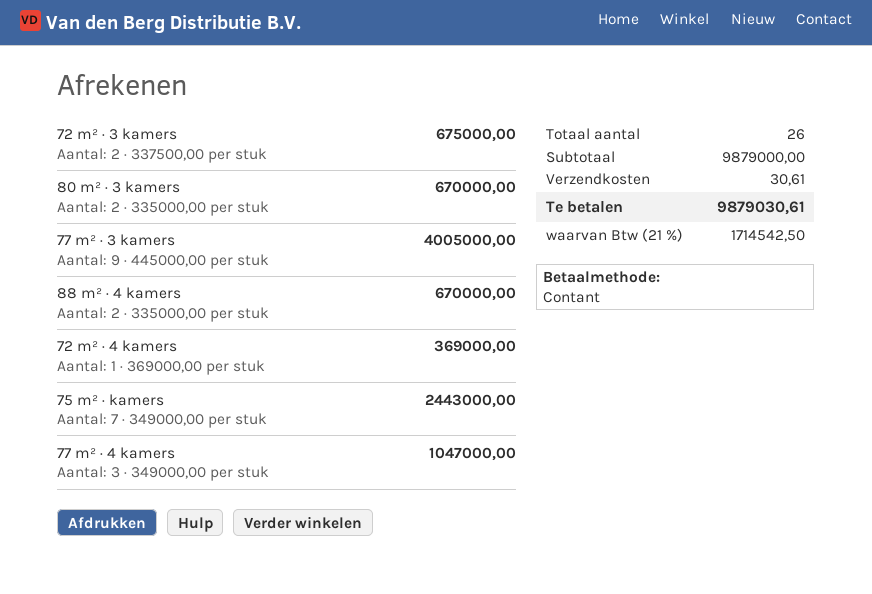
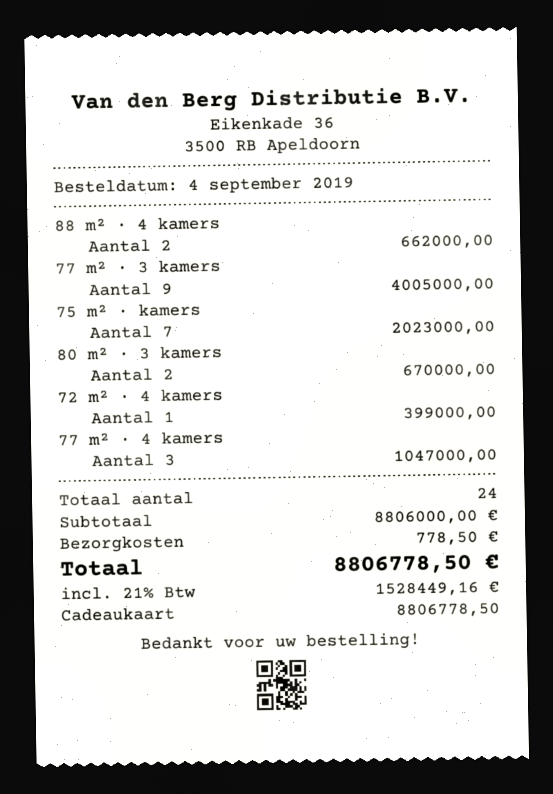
payment method: cash -> gift card
72 m² · 3 kamers: 2 for 675000.00 -> none
88 m² · 4 kamers: 2 for 670000.00 -> 2 for 662000.00
72 m² · 4 kamers: 1 for 369000.00 -> 1 for 399000.00
75 m² · kamers: 7 for 2443000.00 -> 7 for 2023000.00
total quantity: 26 -> 24
subtotal: 9879000.00 -> 8806000.00
shipping: 30.61 -> 778.50
tax: 21% = 1714542.50 -> 21% = 1528449.16
total: 9879030.61 -> 8806778.50

